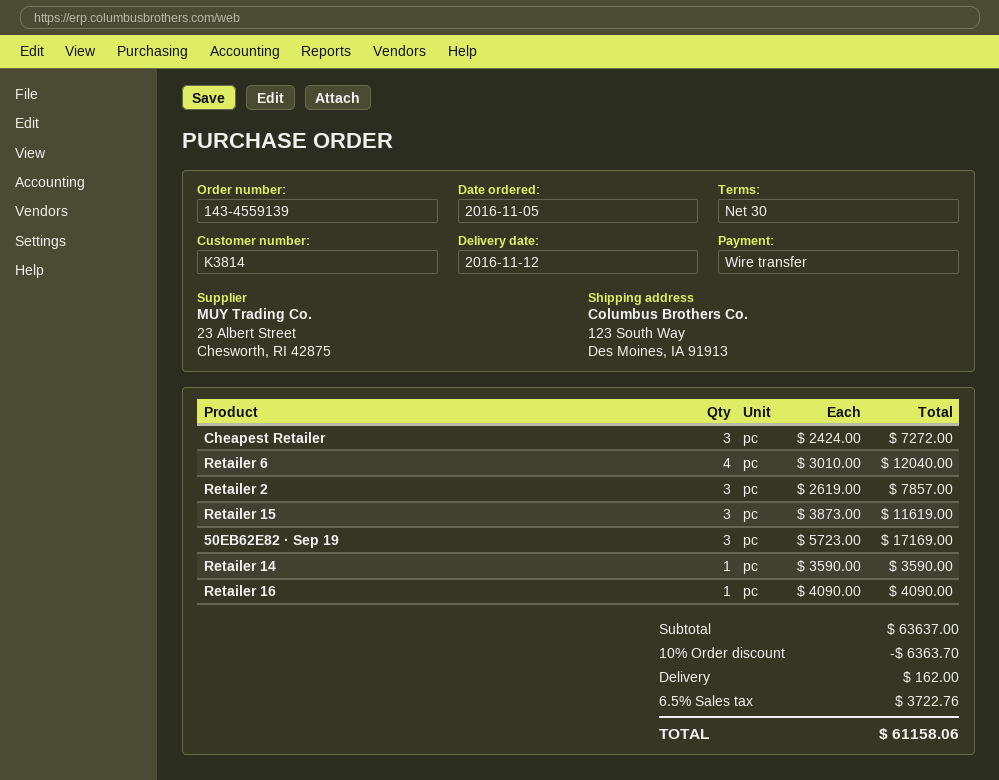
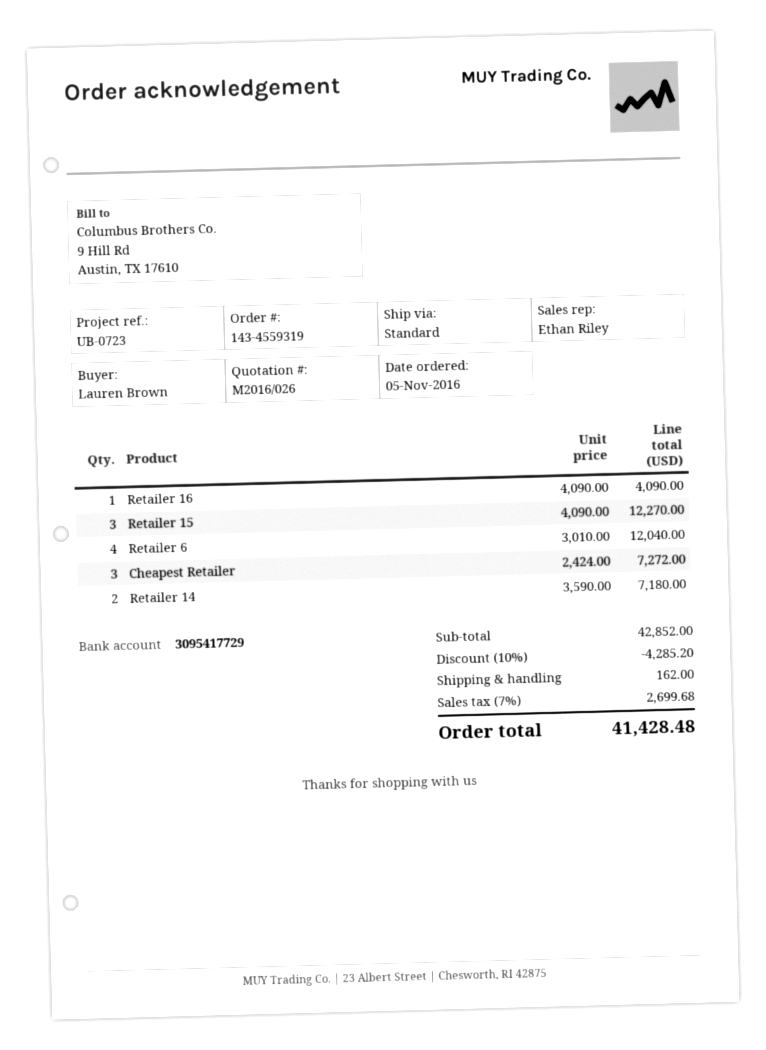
order number: 143-4559139 -> 143-4559319
Retailer 2: 3 x 2619.00 = 7857.00 -> none
Retailer 15: 3 x 3873.00 = 11619.00 -> 3 x 4090.00 = 12270.00
50EB62E82 · Sep 19: 3 x 5723.00 = 17169.00 -> none
Retailer 14: 1 x 3590.00 = 3590.00 -> 2 x 3590.00 = 7180.00
subtotal: 63637.00 -> 42852.00
discount: 10% = 6363.70 -> 10% = 4285.20
tax: 6.5% = 3722.76 -> 7% = 2699.68
total: 61158.06 -> 41428.48

